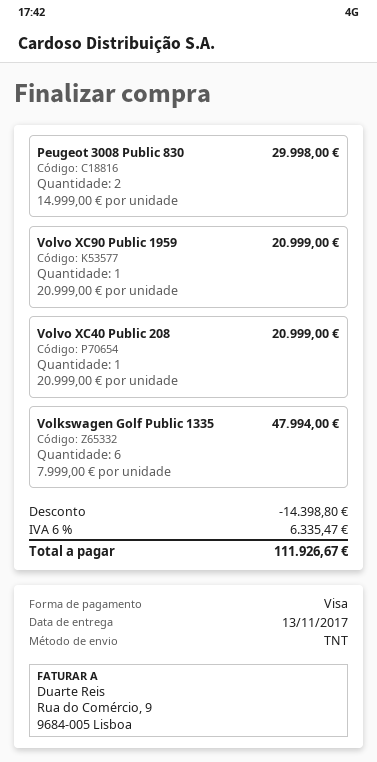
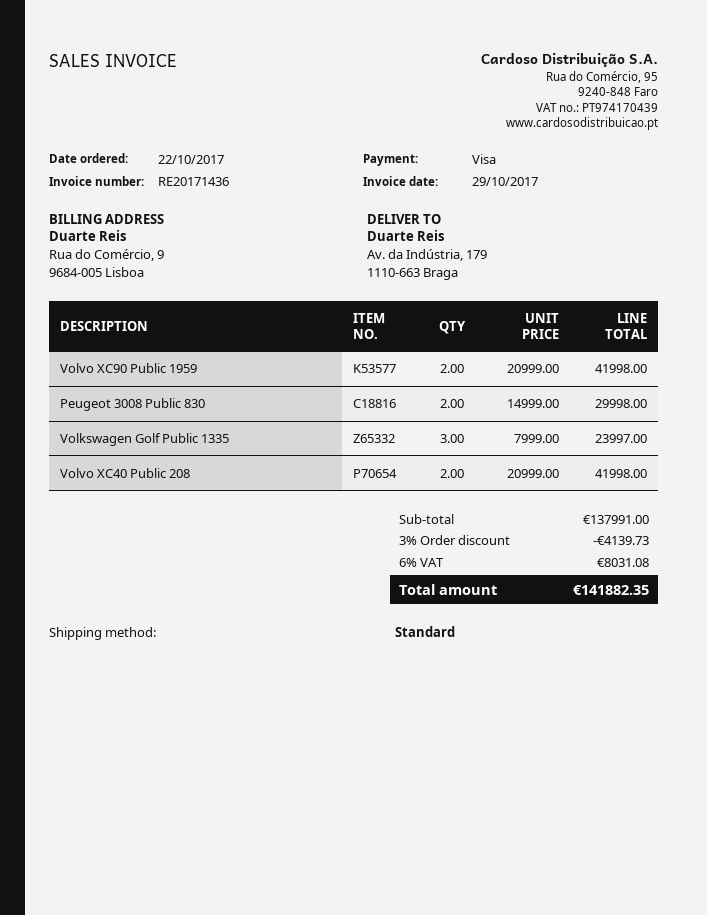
shipping method: TNT -> standard
Volvo XC90 Public 1959: 1 x 20999.00 = 20999.00 -> 2 x 20999.00 = 41998.00
Volvo XC40 Public 208: 1 x 20999.00 = 20999.00 -> 2 x 20999.00 = 41998.00
Volkswagen Golf Public 1335: 6 x 7999.00 = 47994.00 -> 3 x 7999.00 = 23997.00
discount: 14398.80 -> 4139.73
tax: 6% = 6335.47 -> 6% = 8031.08
total: 111926.67 -> 141882.35

